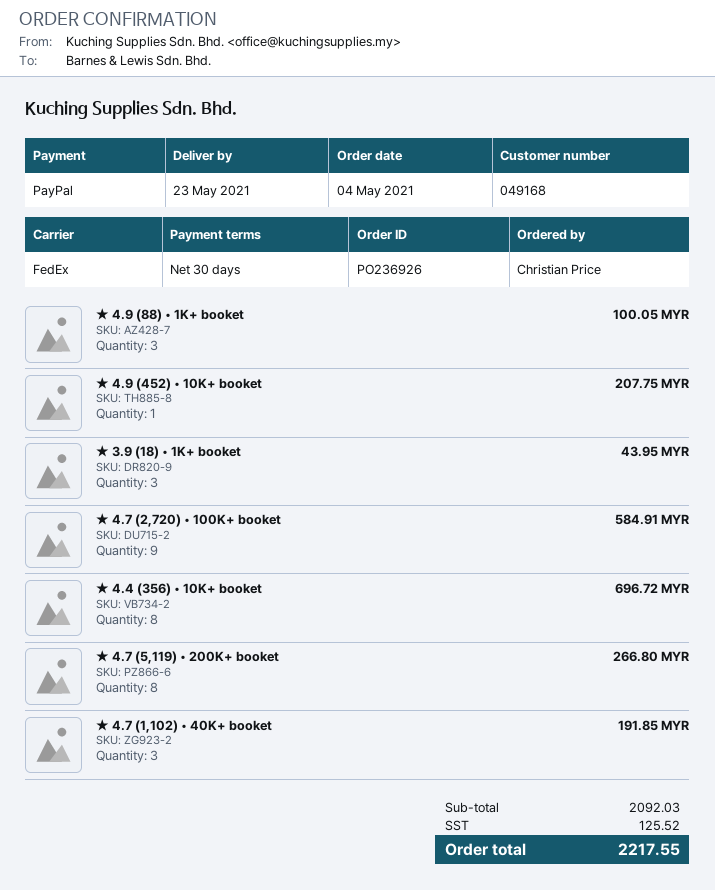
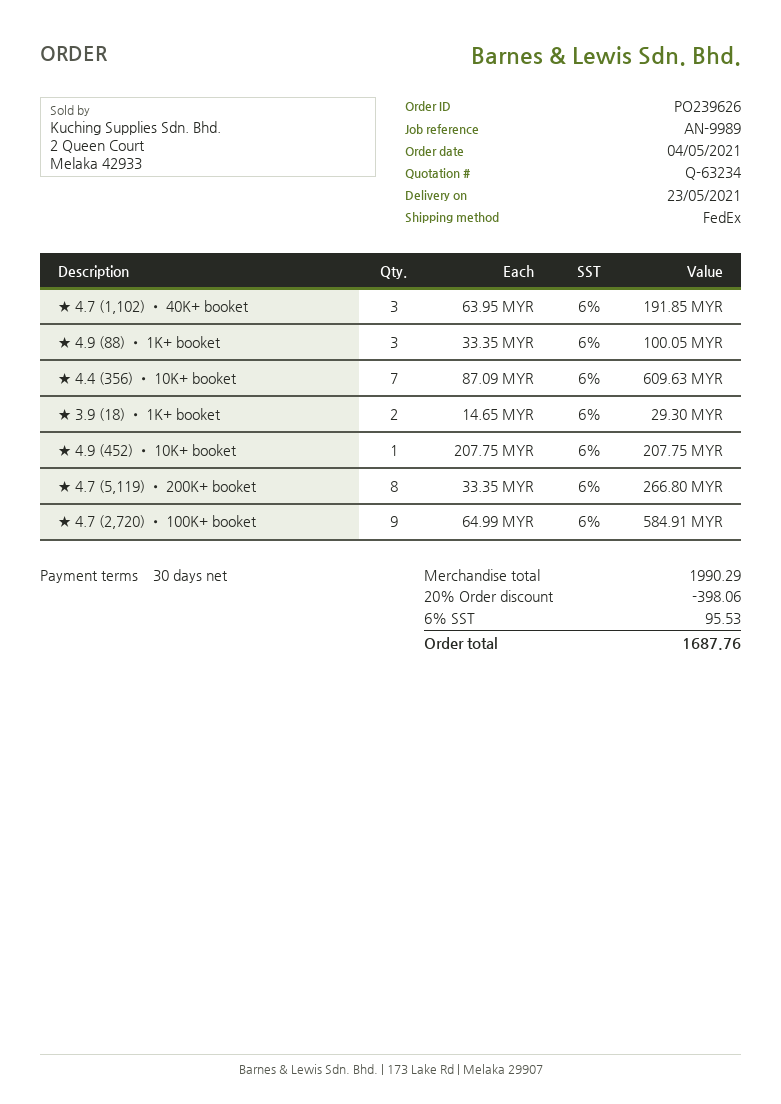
order number: PO236926 -> PO239626
★ 3.9 (18) • 1K+ booket: 3 for 43.95 -> 2 for 29.30
★ 4.4 (356) • 10K+ booket: 8 for 696.72 -> 7 for 609.63
subtotal: 2092.03 -> 1990.29
discount: none -> 20% = 398.06
tax: 125.52 -> 95.53
total: 2217.55 -> 1687.76

